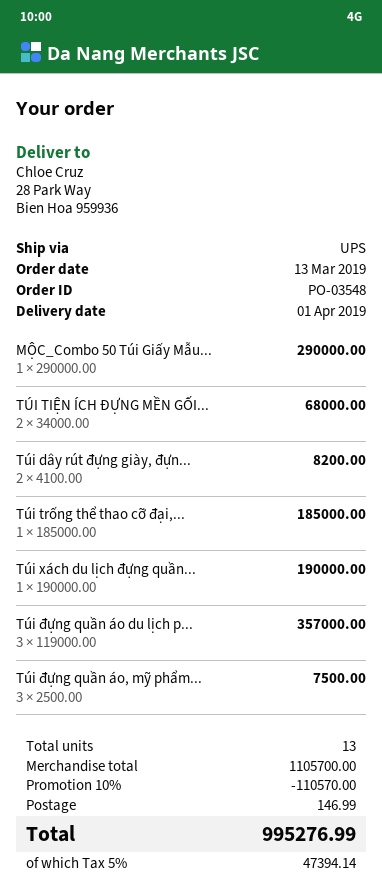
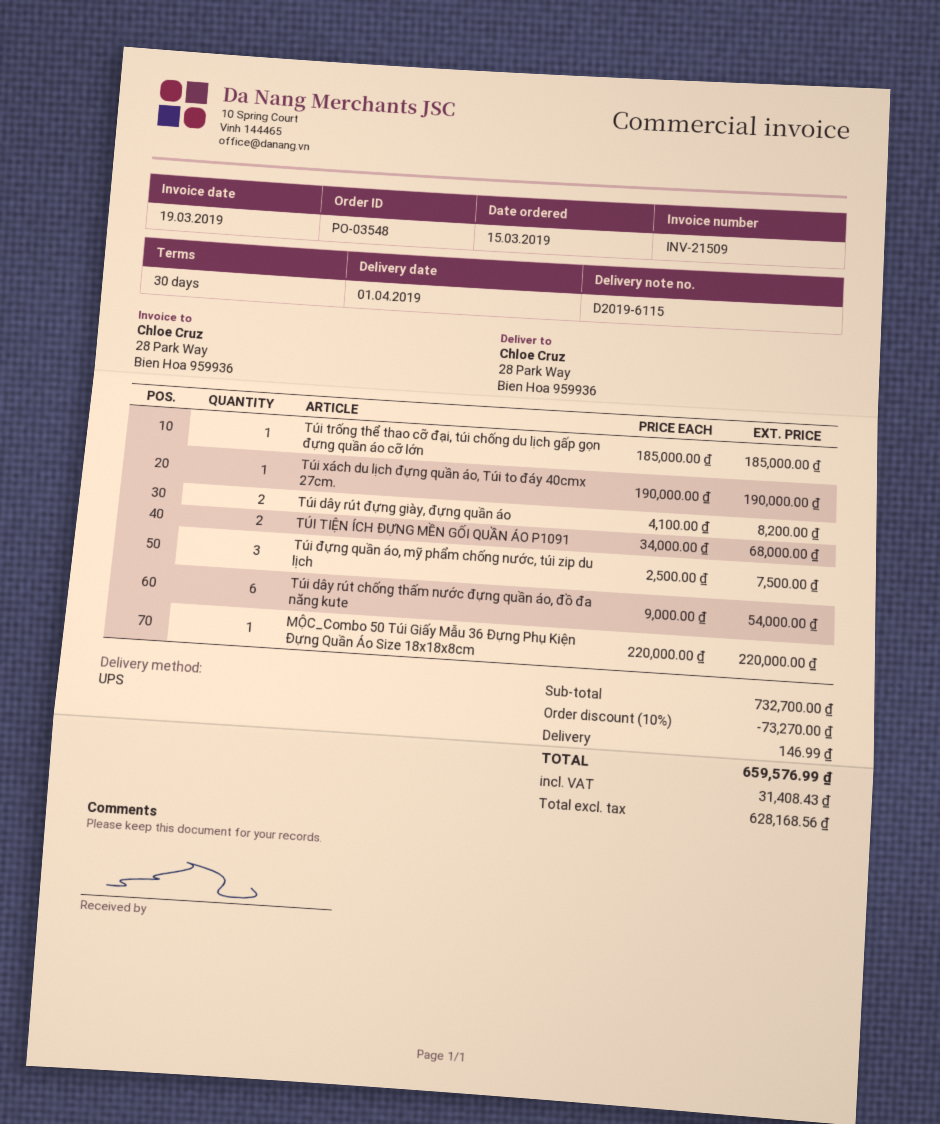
order date: 2019-03-13 -> 2019-03-15
MỘC_Combo 50 Túi Giấy Mẫu...: 1 x 290000.00 = 290000.00 -> 1 x 220000.00 = 220000.00
Túi đựng quần áo du lịch p...: 3 x 119000.00 = 357000.00 -> none
Túi dây rút chống thấm nước đựng quần áo, đồ đa năng kute: none -> 6 x 9000.00 = 54000.00
subtotal: 1105700.00 -> 732700.00
discount: 10% = 110570.00 -> 10% = 73270.00
tax: 47394.14 -> 31408.43
total: 995276.99 -> 659576.99

